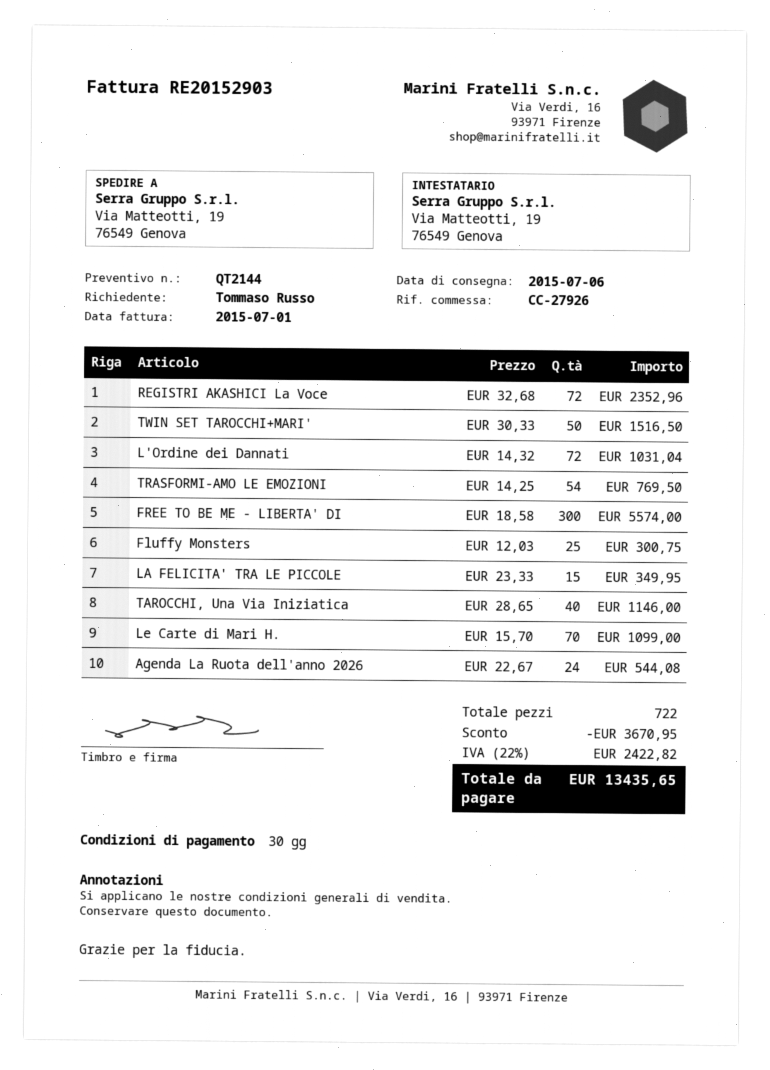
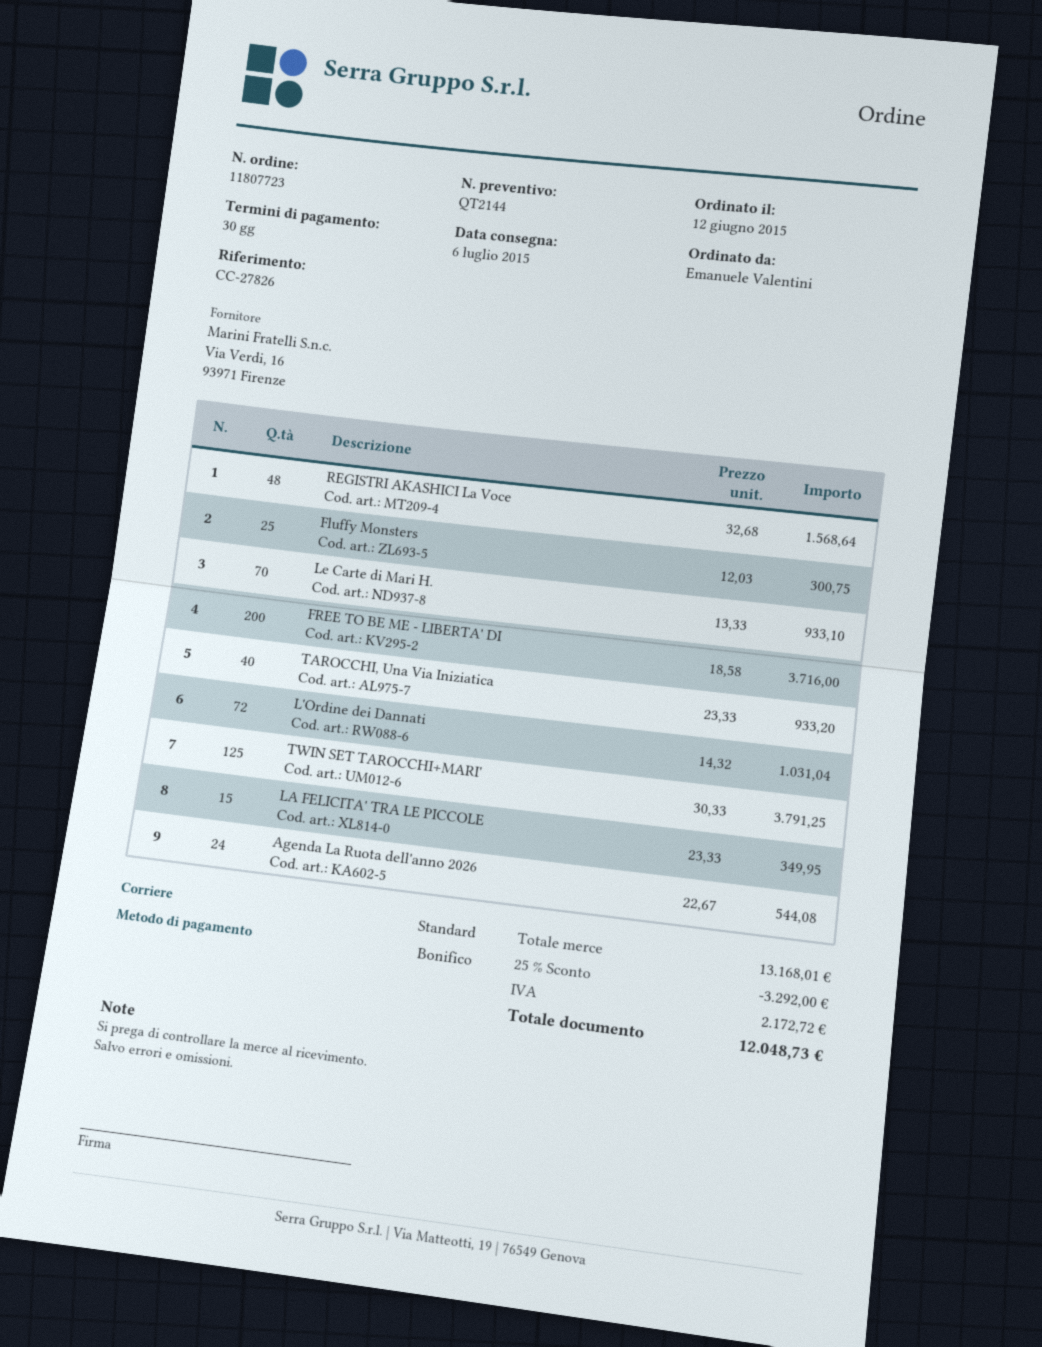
reference: CC-27926 -> CC-27826
ordered by: Tommaso Russo -> Emanuele Valentini
REGISTRI AKASHICI La Voce: 72 x 32.68 = 2352.96 -> 48 x 32.68 = 1568.64
TWIN SET TAROCCHI+MARI': 50 x 30.33 = 1516.50 -> 125 x 30.33 = 3791.25
TRASFORMI-AMO LE EMOZIONI: 54 x 14.25 = 769.50 -> none
FREE TO BE ME - LIBERTA' DI: 300 x 18.58 = 5574.00 -> 200 x 18.58 = 3716.00
TAROCCHI, Una Via Iniziatica: 40 x 28.65 = 1146.00 -> 40 x 23.33 = 933.20
Le Carte di Mari H.: 70 x 15.70 = 1099.00 -> 70 x 13.33 = 933.10
discount: 3670.95 -> 3292.00
tax: 2422.82 -> 2172.72
total: 13435.65 -> 12048.73

